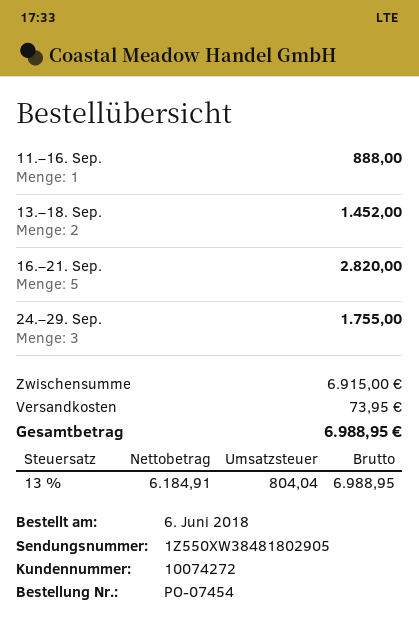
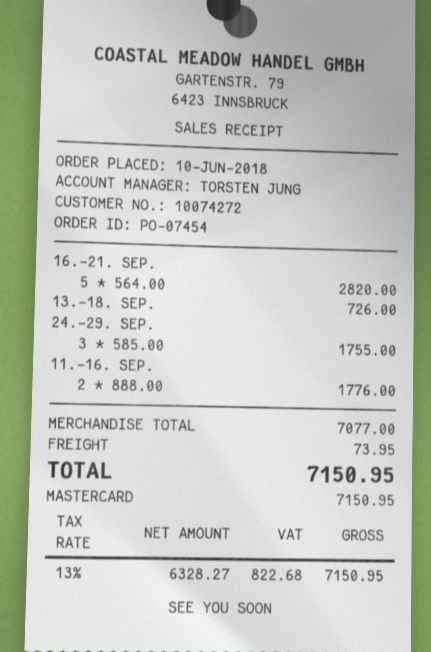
order date: 2018-06-06 -> 2018-06-10
11.–16. Sep.: 1 for 888.00 -> 2 for 1776.00
13.–18. Sep.: 2 for 1452.00 -> 1 for 726.00
subtotal: 6915.00 -> 7077.00
net: 6184.91 -> 6328.27
tax: 13% = 804.04 -> 13% = 822.68
total: 6988.95 -> 7150.95

